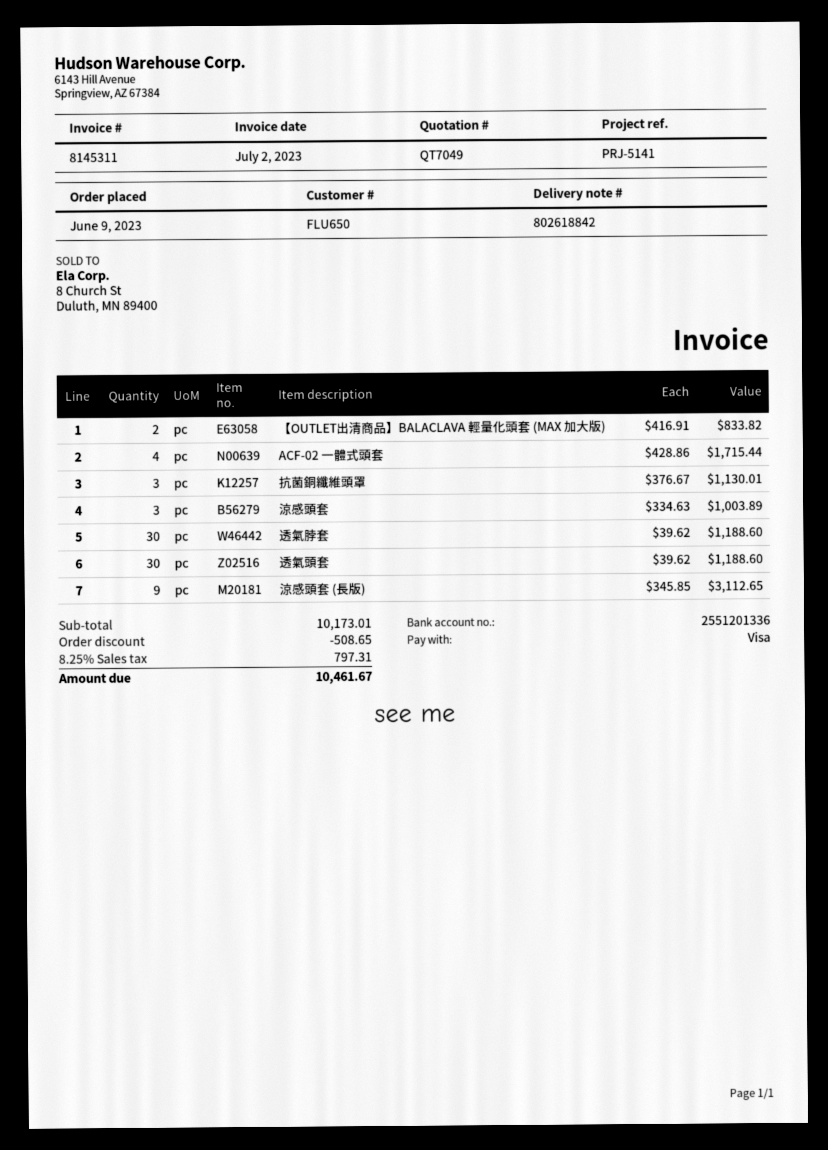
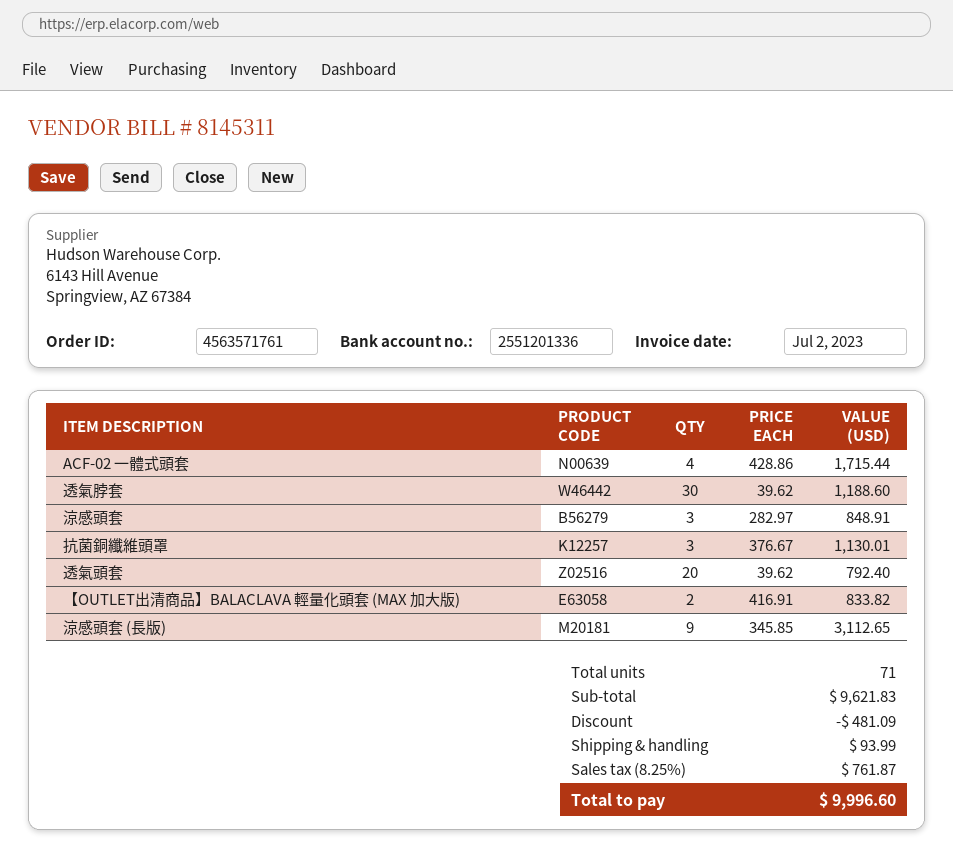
涼感頭套: 3 x 334.63 = 1003.89 -> 3 x 282.97 = 848.91
透氣頭套: 30 x 39.62 = 1188.60 -> 20 x 39.62 = 792.40
subtotal: 10173.01 -> 9621.83
discount: 508.65 -> 481.09
shipping: none -> 93.99
tax: 8.25% = 797.31 -> 8.25% = 761.87
total: 10461.67 -> 9996.60

